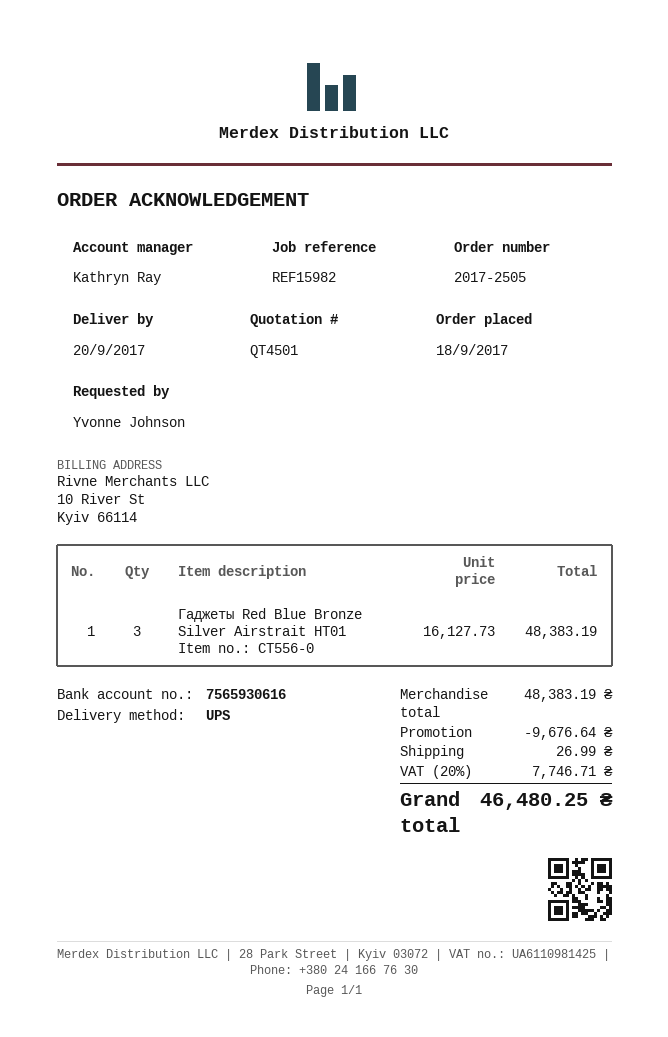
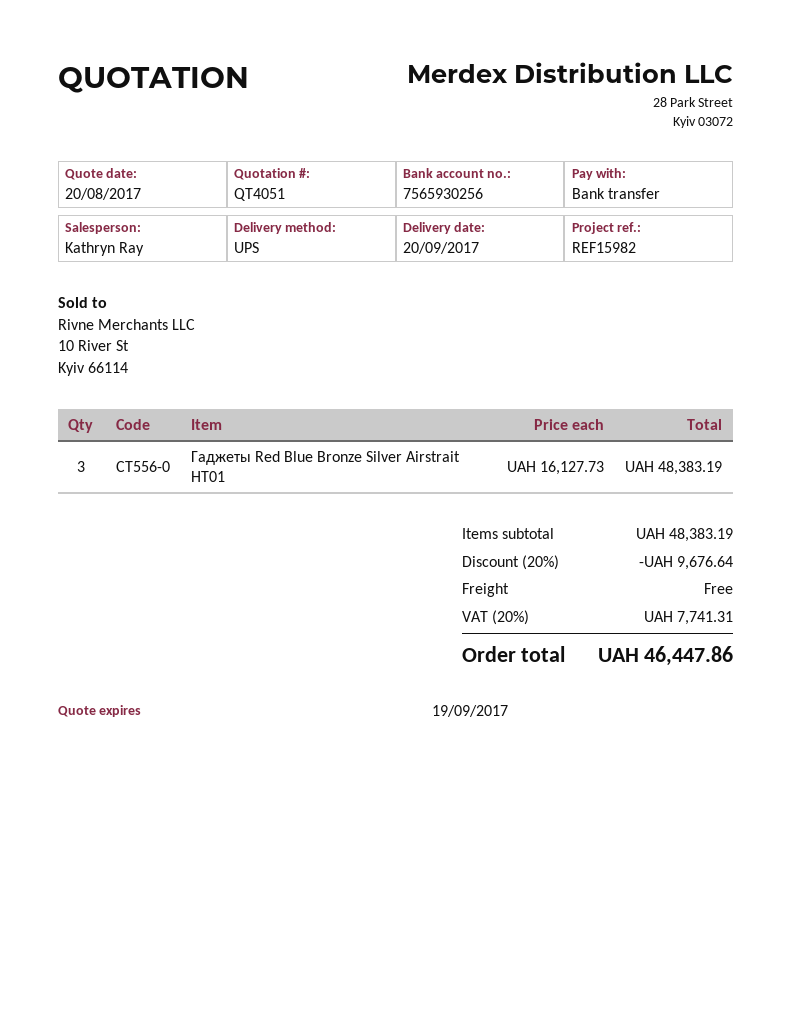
quote number: QT4501 -> QT4051
bank account: 7565930616 -> 7565930256
shipping: 26.99 -> 0.00
tax: 20% = 7746.71 -> 20% = 7741.31
total: 46480.25 -> 46447.86

